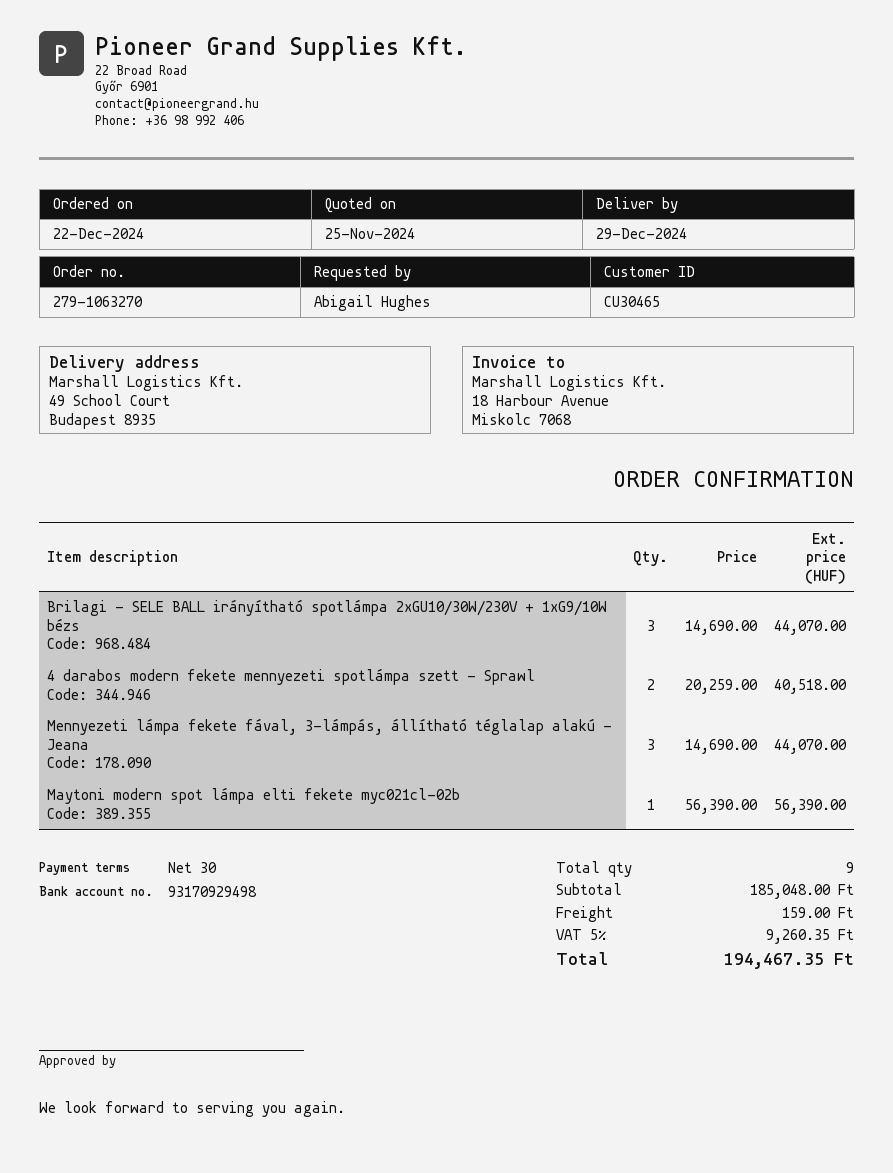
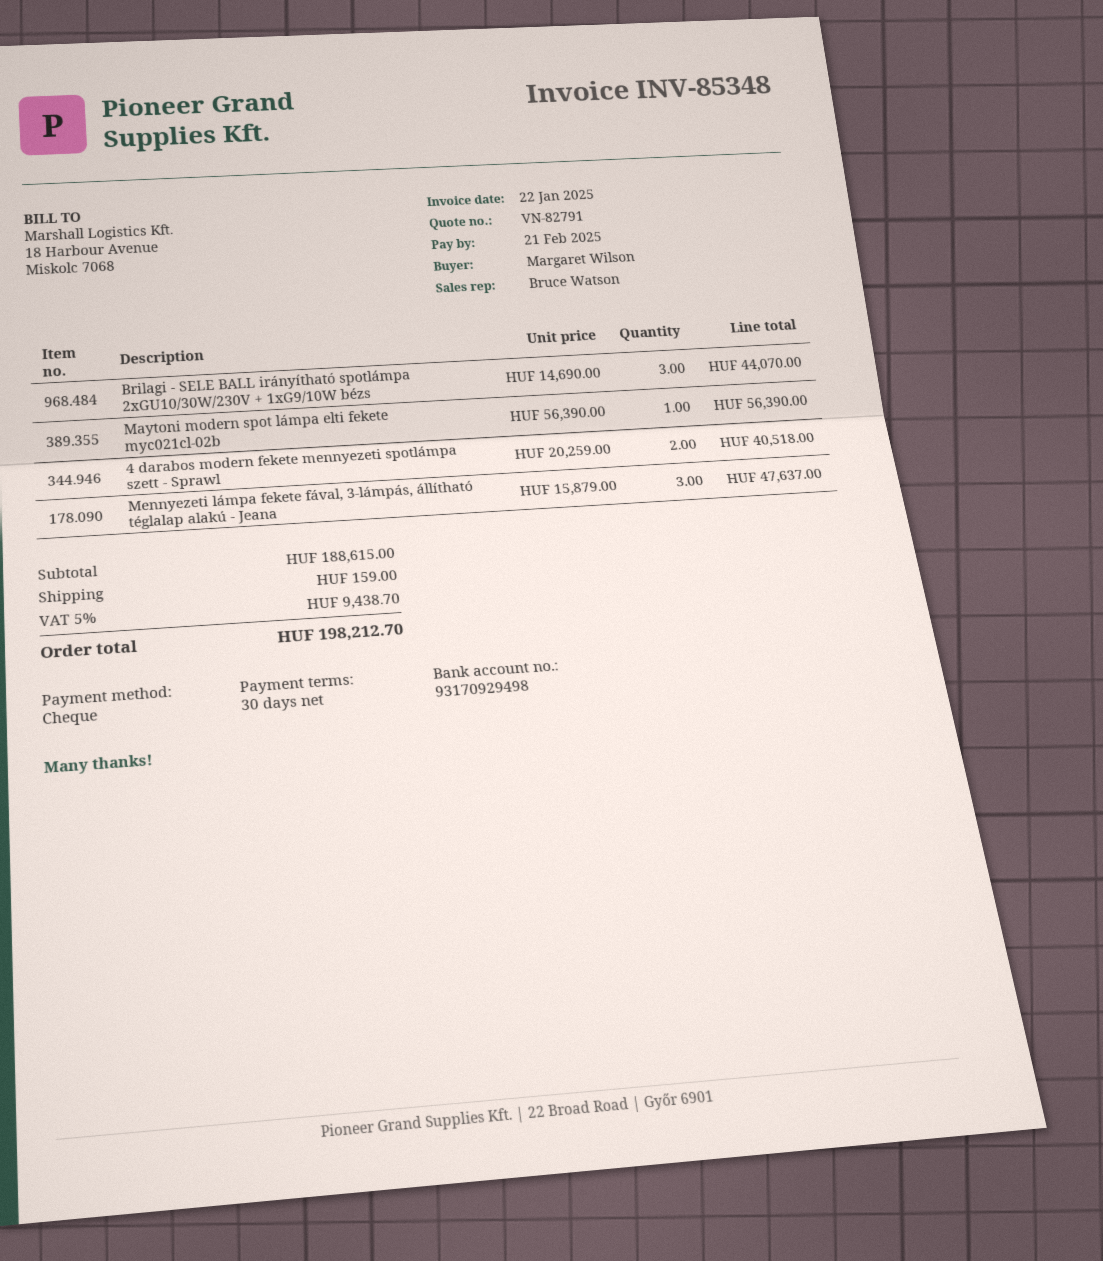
ordered by: Abigail Hughes -> Margaret Wilson
Mennyezeti lámpa fekete fával, 3-lámpás, állítható téglalap alakú - Jeana: 3 x 14690.00 = 44070.00 -> 3 x 15879.00 = 47637.00
subtotal: 185048.00 -> 188615.00
tax: 5% = 9260.35 -> 5% = 9438.70
total: 194467.35 -> 198212.70

